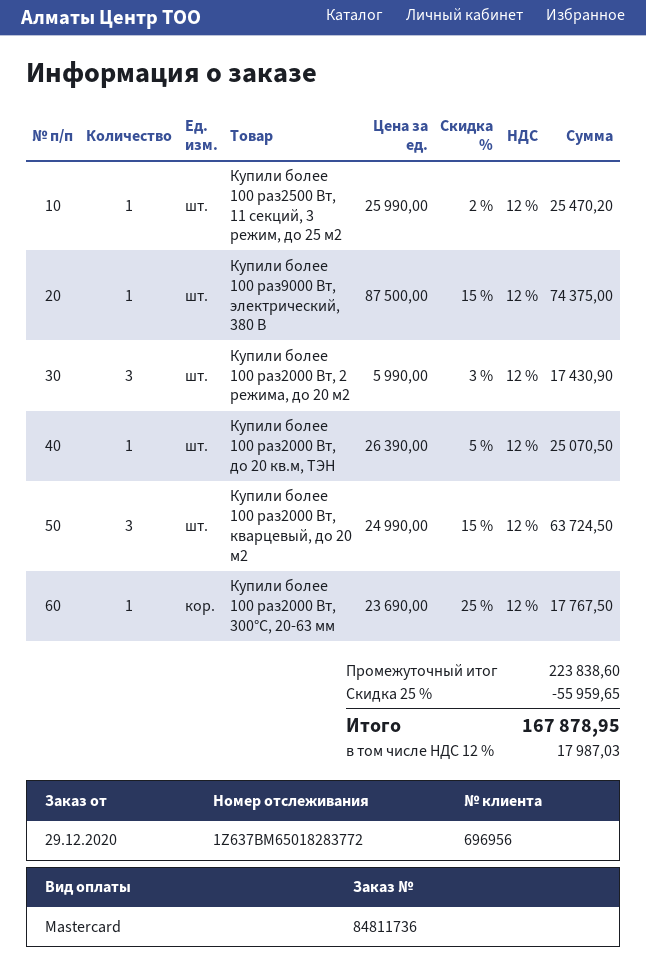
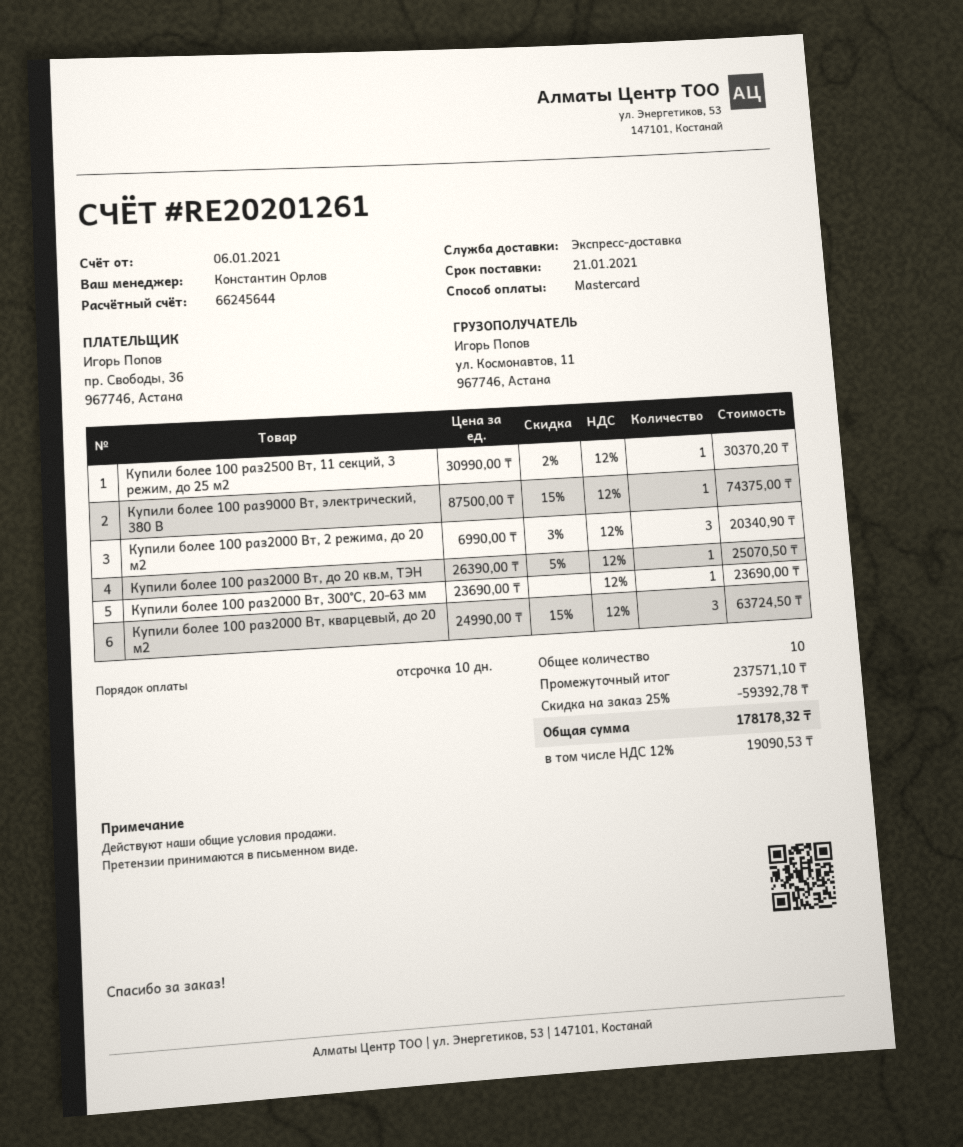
Купили более 100 раз2500 Вт, 11 секций, 3 режим, до 25 м2: 1 x 25990.00 - 2% = 25470.20 -> 1 x 30990.00 - 2% = 30370.20
Купили более 100 раз2000 Вт, 2 режима, до 20 м2: 3 x 5990.00 - 3% = 17430.90 -> 3 x 6990.00 - 3% = 20340.90
Купили более 100 раз2000 Вт, 300°C, 20-63 мм: 1 x 23690.00 - 25% = 17767.50 -> 1 x 23690.00 = 23690.00
subtotal: 223838.60 -> 237571.10
discount: 25% = 55959.65 -> 25% = 59392.78
tax: 12% = 17987.03 -> 12% = 19090.53
total: 167878.95 -> 178178.32

